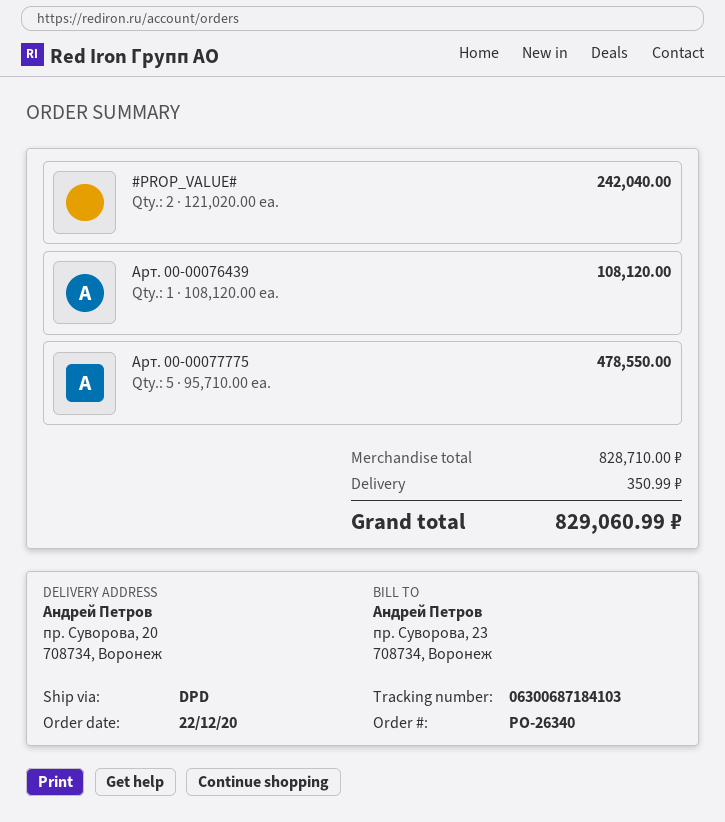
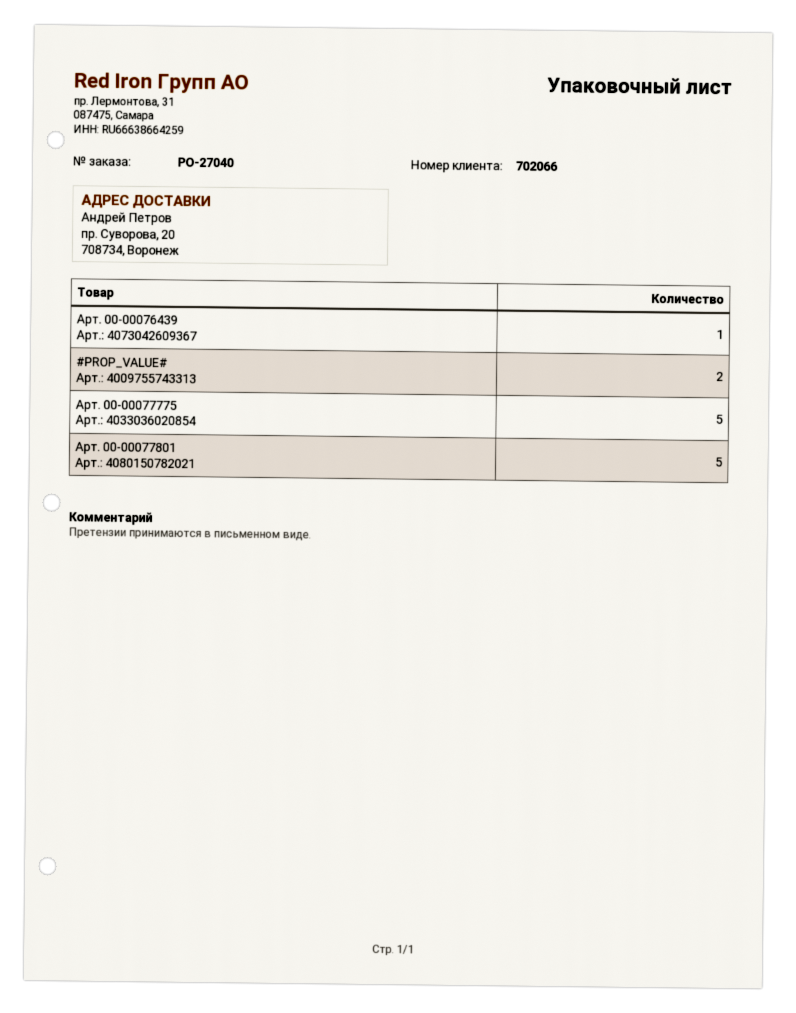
order number: PO-26340 -> PO-27040
Арт. 00-00077801: none -> 5

